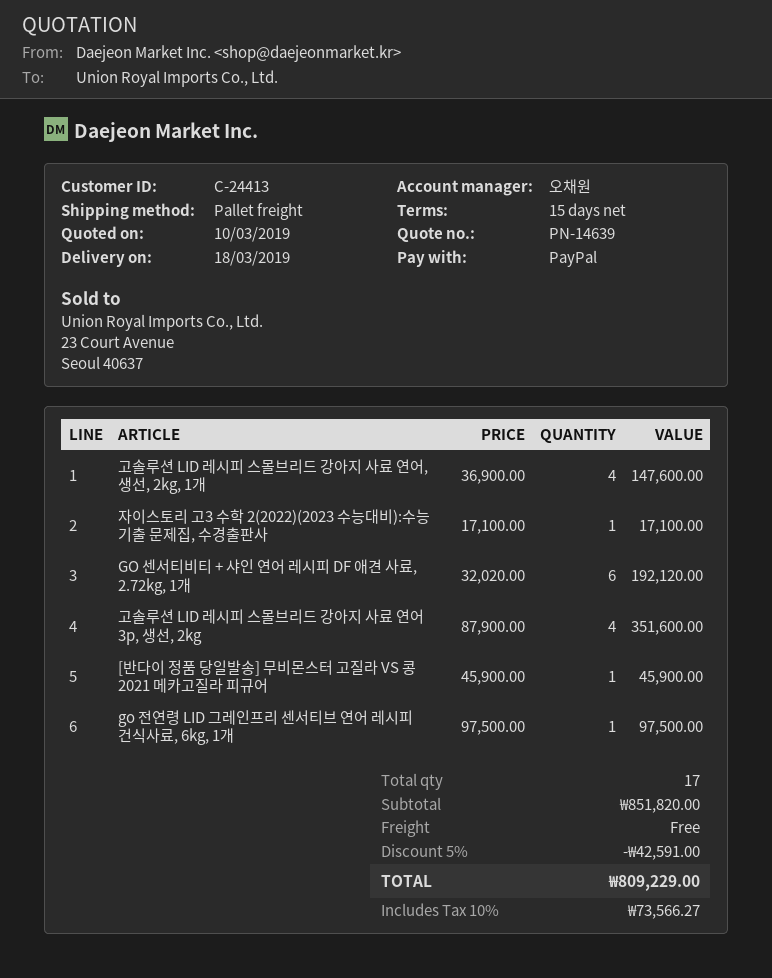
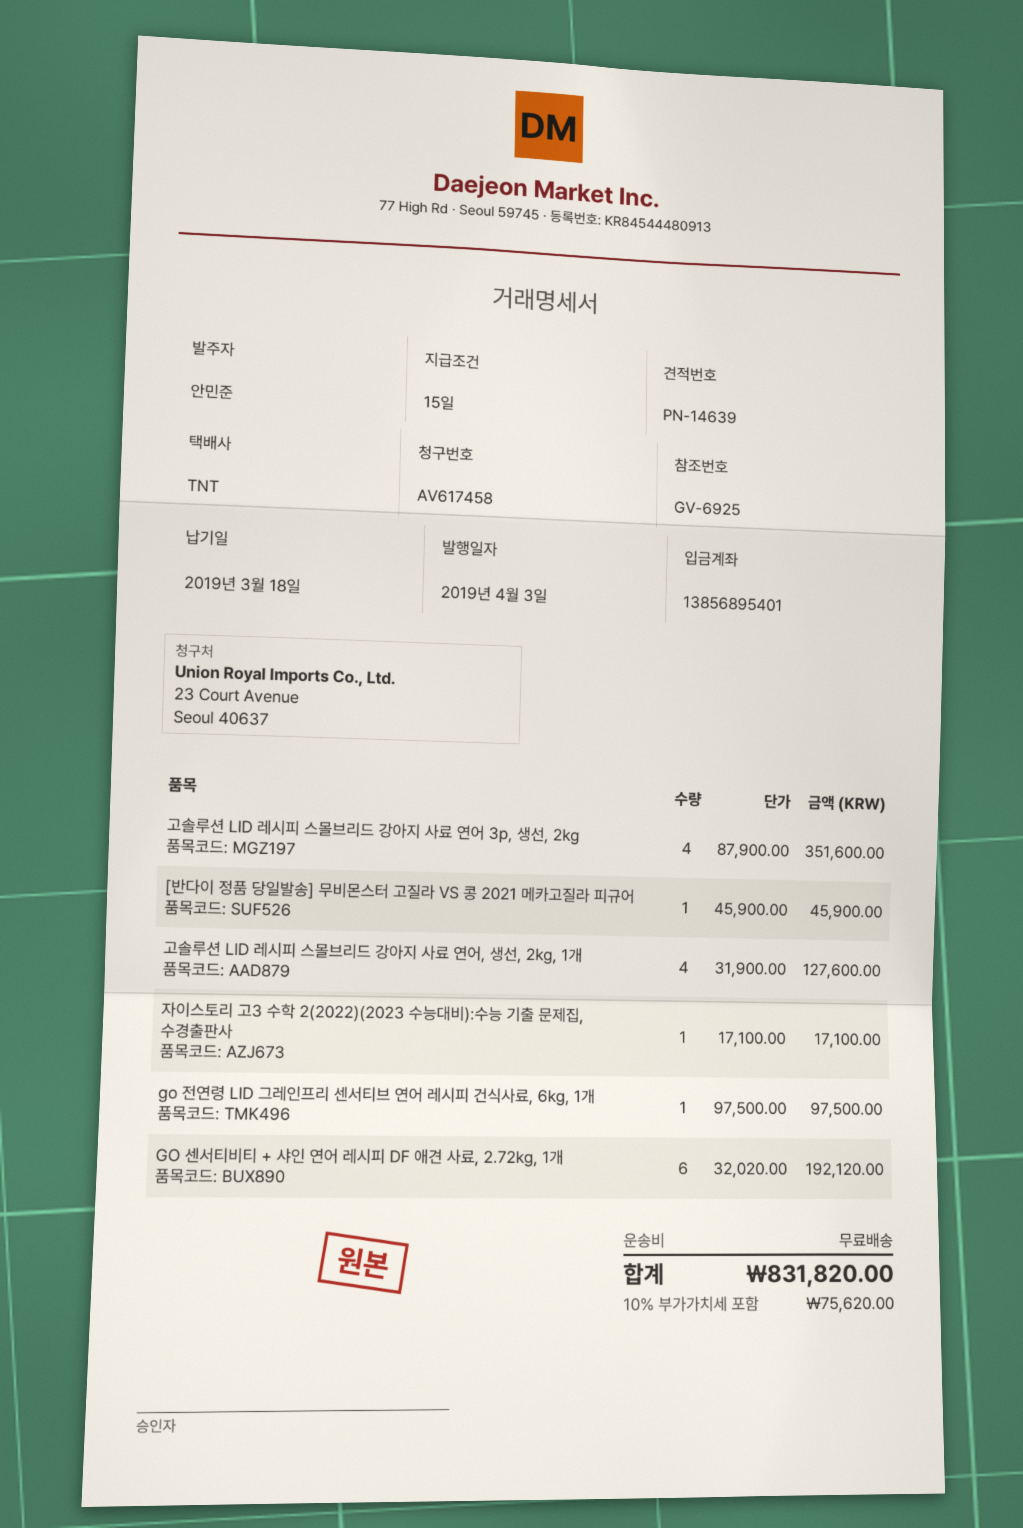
shipping method: pallet freight -> TNT
고솔루션 LID 레시피 스몰브리드 강아지 사료 연어, 생선, 2kg, 1개: 4 x 36900.00 = 147600.00 -> 4 x 31900.00 = 127600.00
discount: 5% = 42591.00 -> none
tax: 10% = 73566.27 -> 10% = 75620.00
total: 809229.00 -> 831820.00

